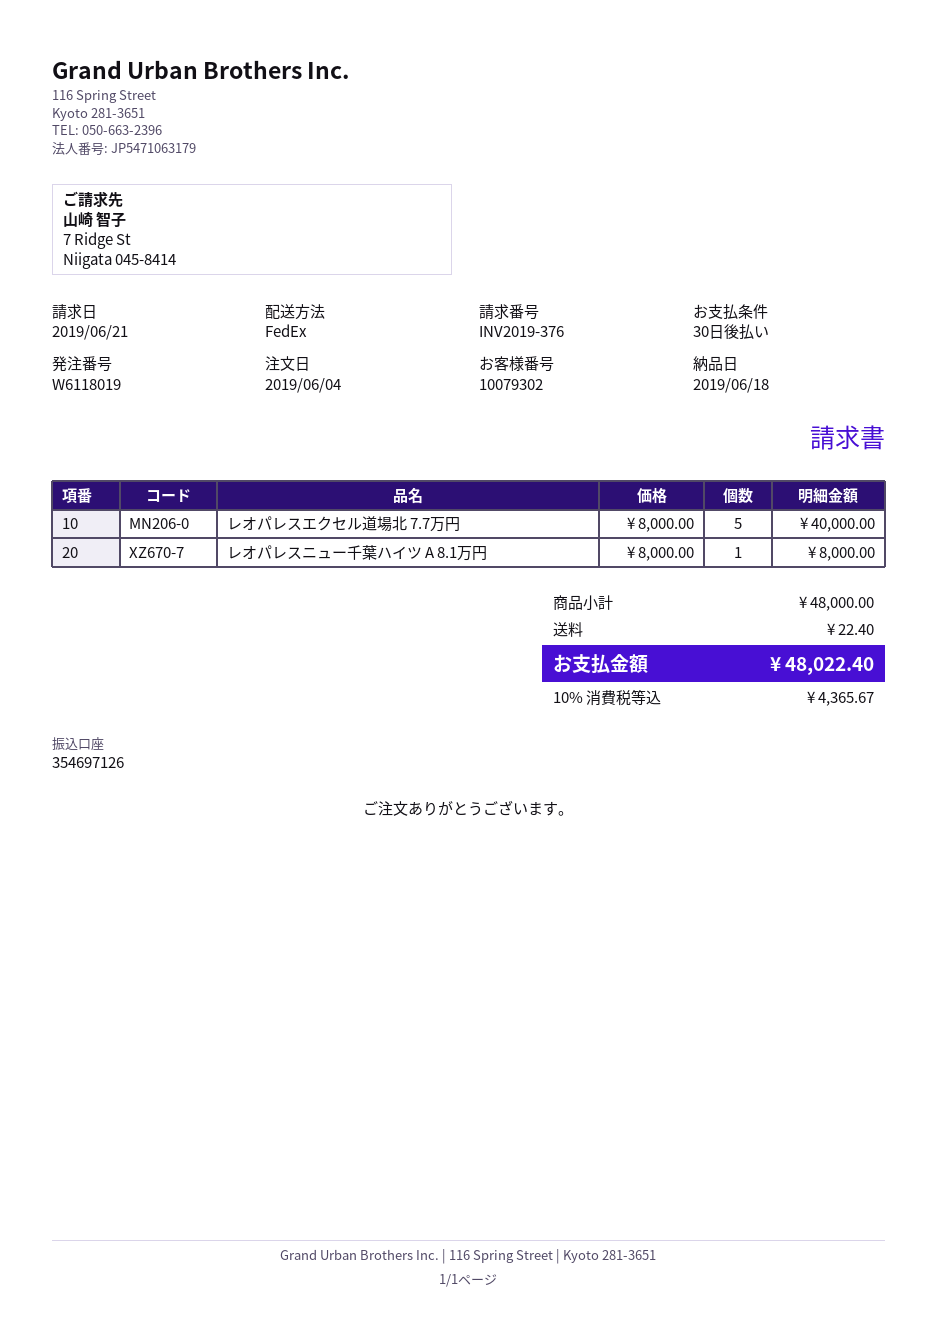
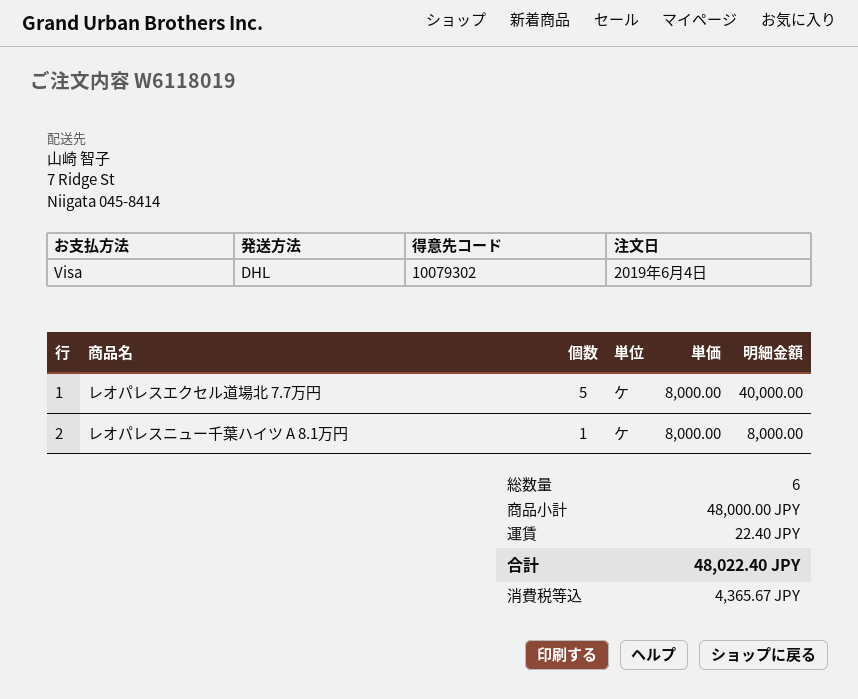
shipping method: FedEx -> DHL

